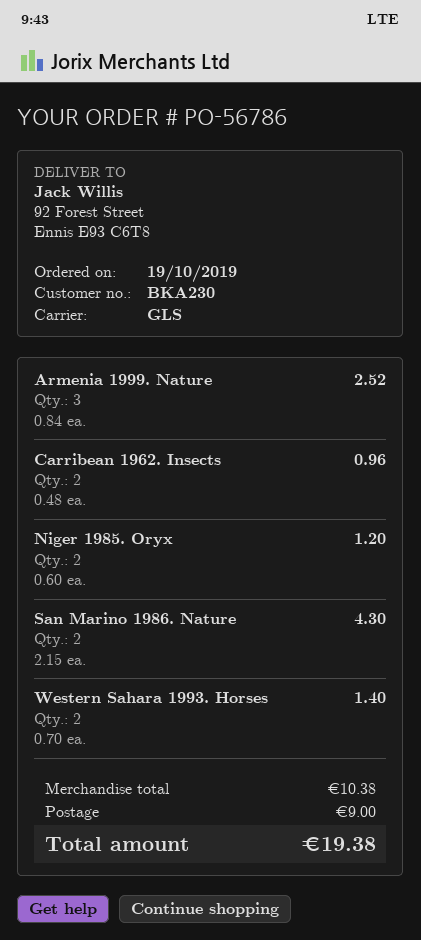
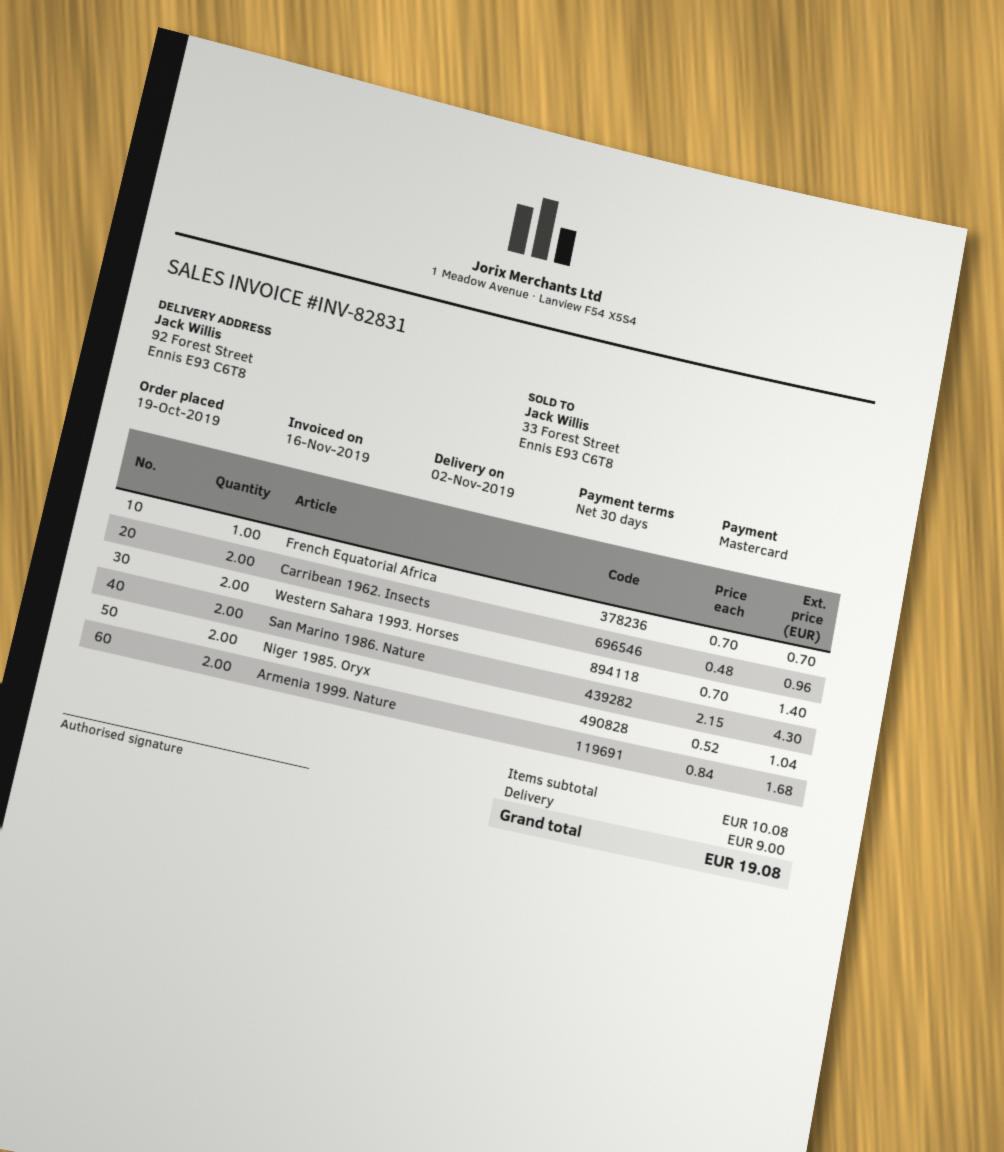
Armenia 1999. Nature: 3 x 0.84 = 2.52 -> 2 x 0.84 = 1.68
Niger 1985. Oryx: 2 x 0.60 = 1.20 -> 2 x 0.52 = 1.04
French Equatorial Africa: none -> 1 x 0.70 = 0.70
subtotal: 10.38 -> 10.08
total: 19.38 -> 19.08

